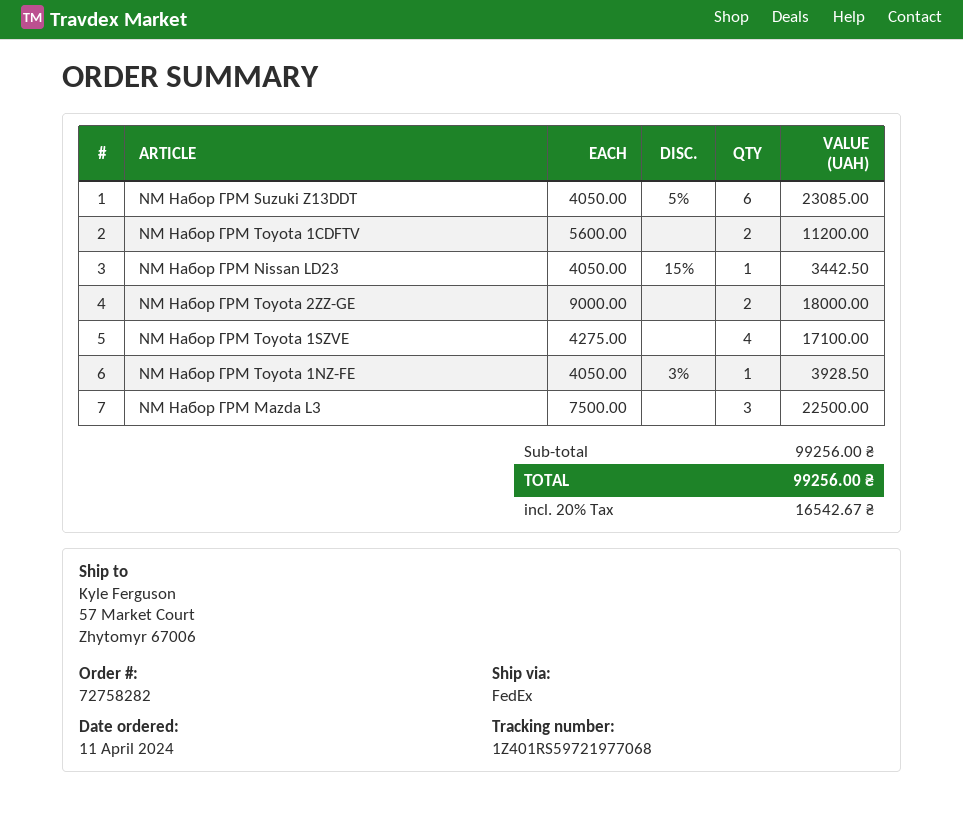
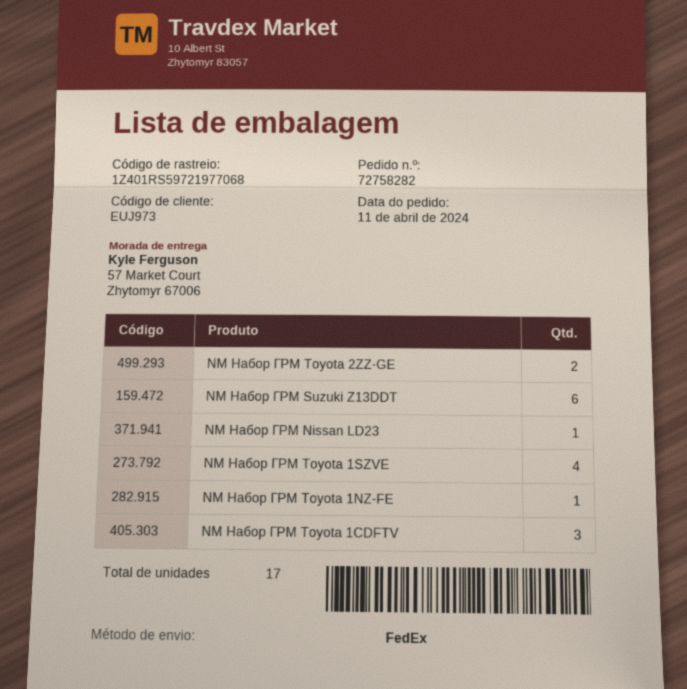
NM Набор ГРМ Toyota 1CDFTV: 2 -> 3
NM Набор ГРМ Mazda L3: 3 -> none

